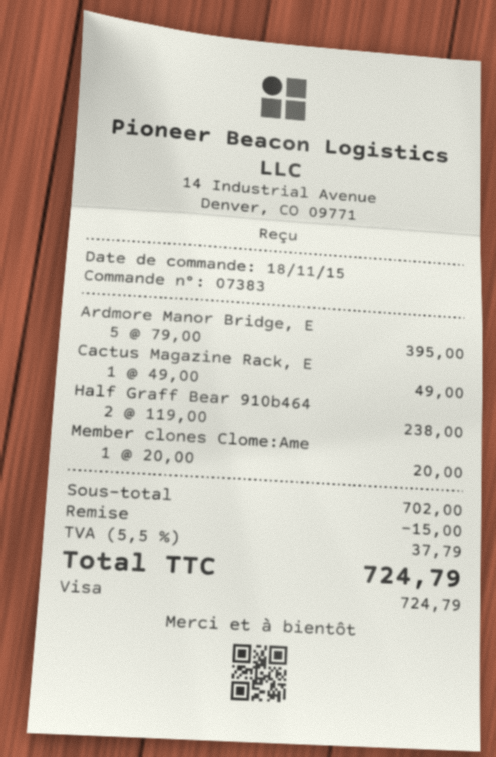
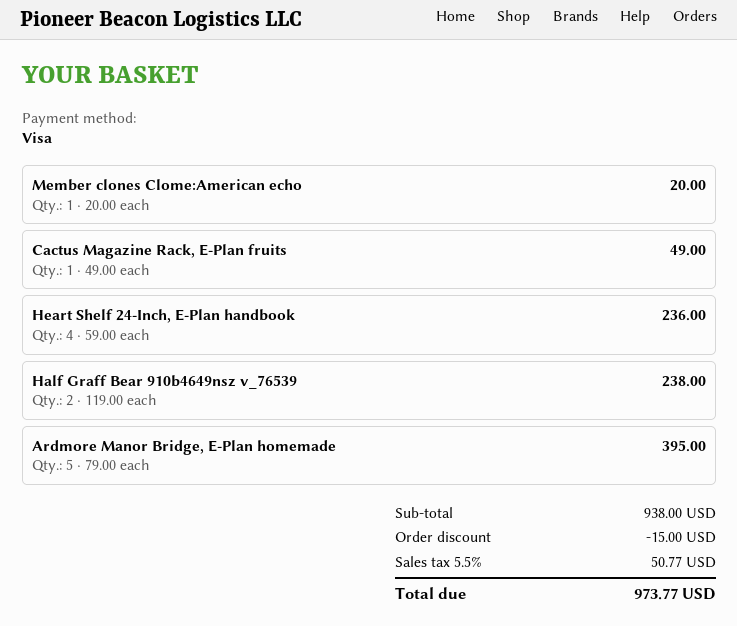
Heart Shelf 24-Inch, E-Plan handbook: none -> 4 x 59.00 = 236.00
subtotal: 702.00 -> 938.00
tax: 5.5% = 37.79 -> 5.5% = 50.77
total: 724.79 -> 973.77

